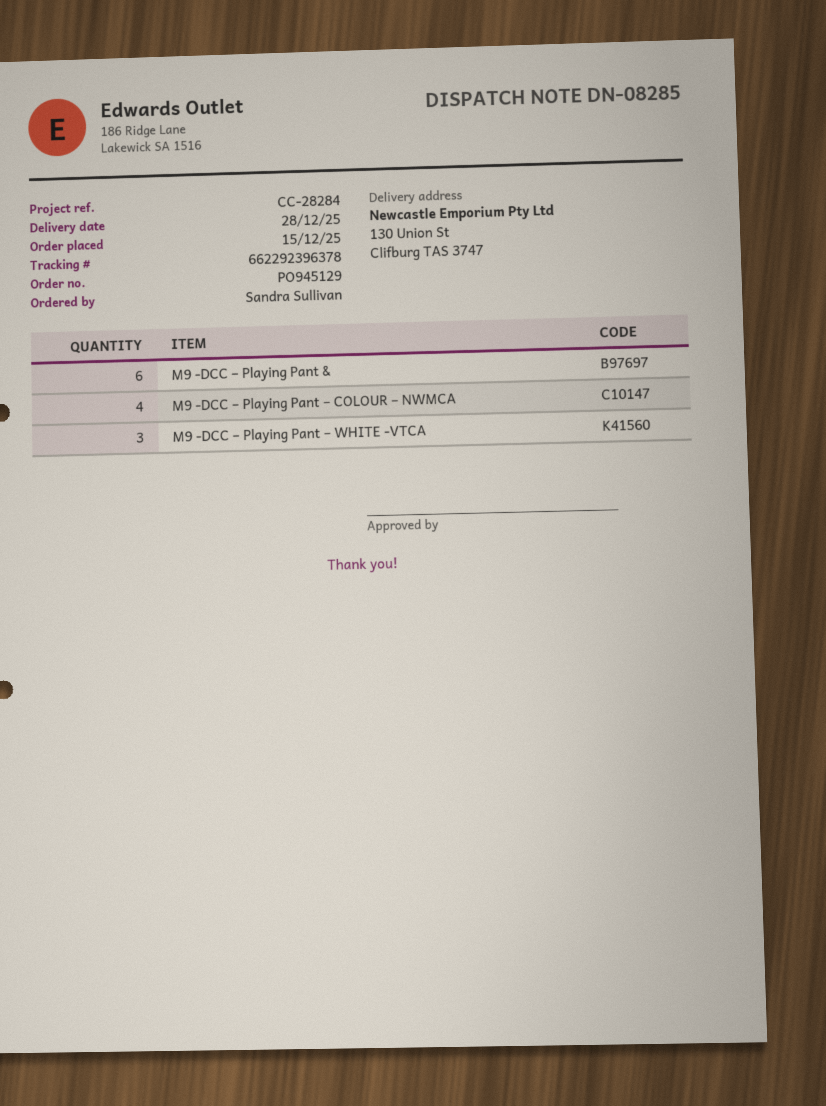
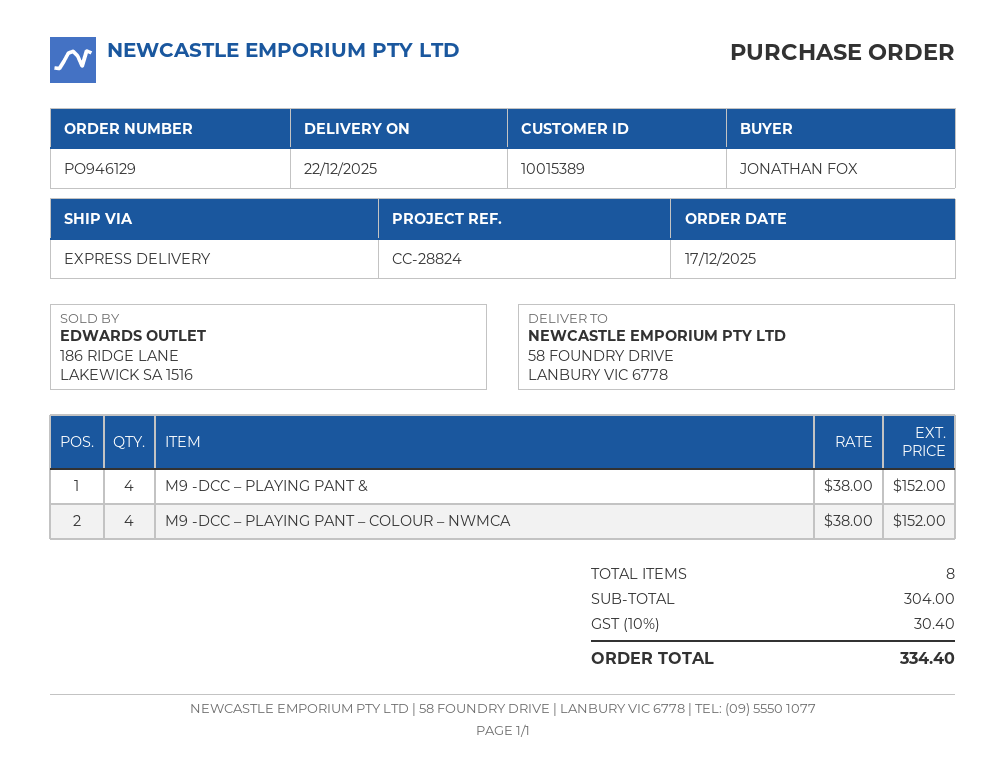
order number: PO945129 -> PO946129
order date: 2025-12-15 -> 2025-12-17
delivery date: 2025-12-28 -> 2025-12-22
reference: CC-28284 -> CC-28824
ordered by: Sandra Sullivan -> JONATHAN FOX
ship to: 130 Union St, Clifburg TAS 3747 -> 58 FOUNDRY DRIVE, LANBURY VIC 6778
M9 -DCC – Playing Pant &: 6 -> 4
M9 -DCC – Playing Pant – WHITE -VTCA: 3 -> none

